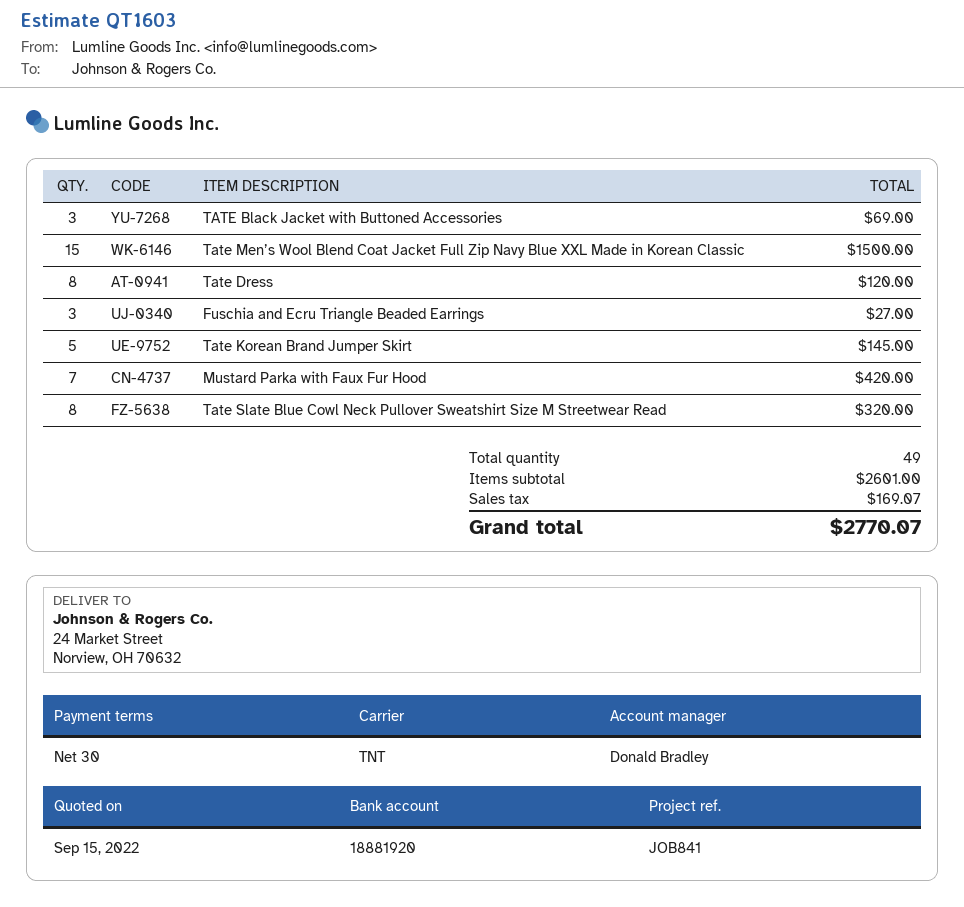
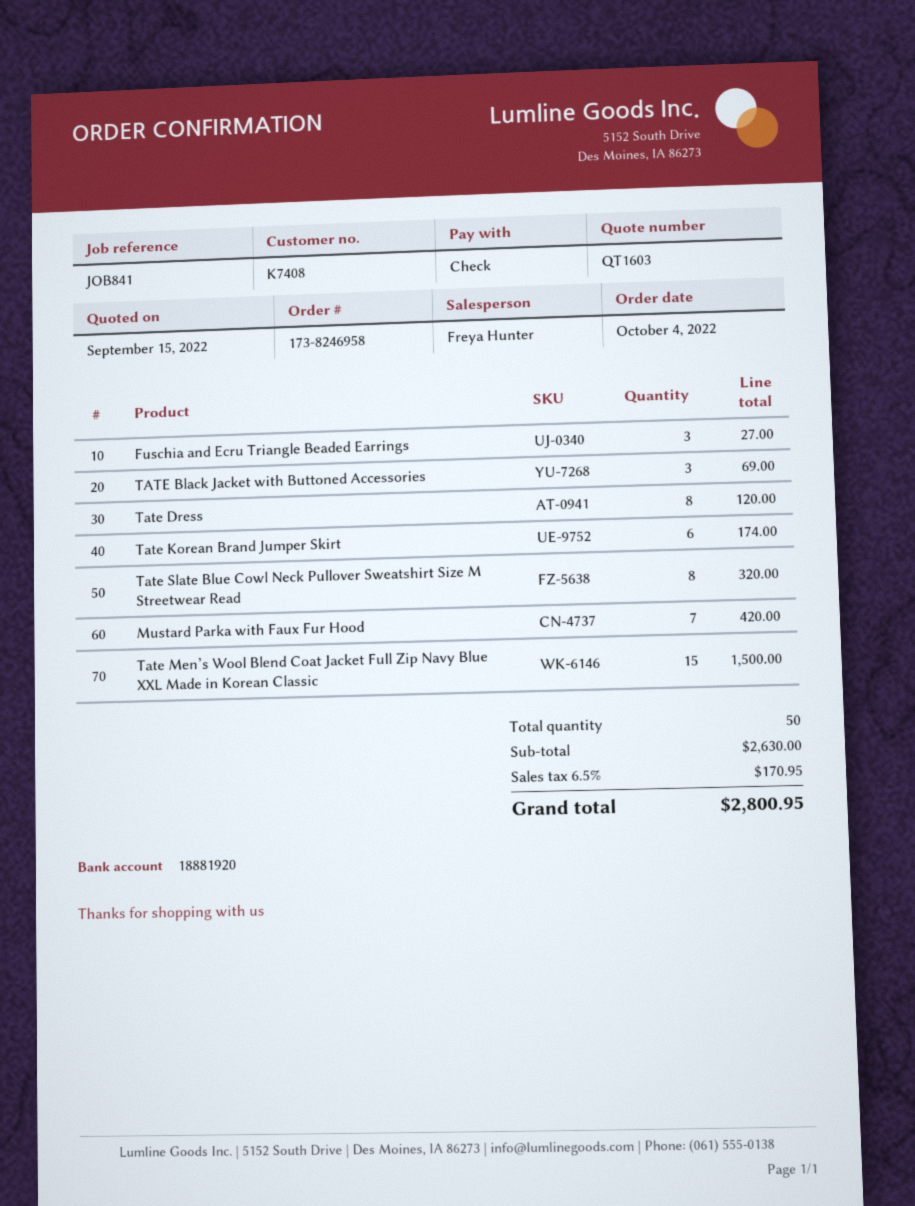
sales rep: Donald Bradley -> Freya Hunter
Tate Korean Brand Jumper Skirt: 5 for 145.00 -> 6 for 174.00
total quantity: 49 -> 50
subtotal: 2601.00 -> 2630.00
tax: 169.07 -> 170.95
total: 2770.07 -> 2800.95

